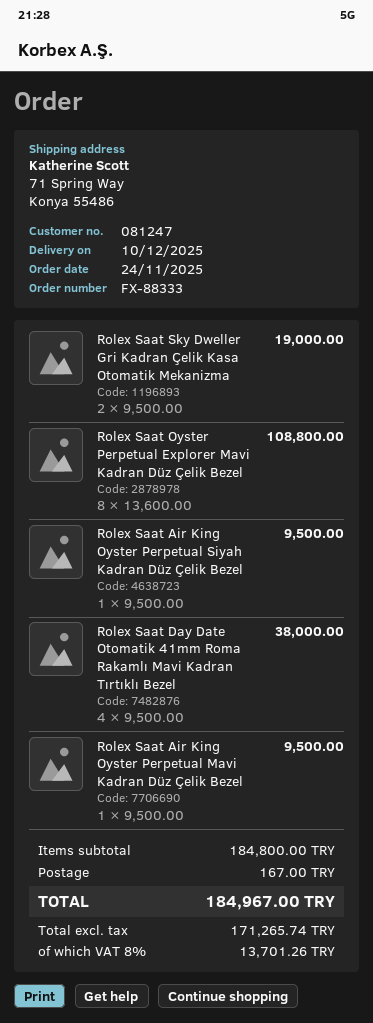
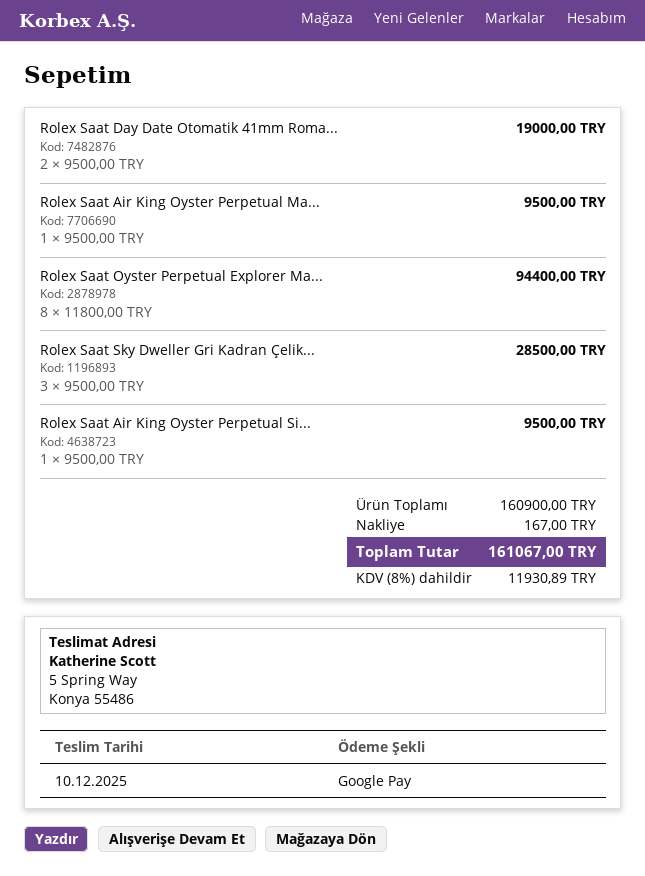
ship to: 71 Spring Way, Konya 55486 -> 5 Spring Way, Konya 55486
Rolex Saat Sky Dweller Gri Kadran Çelik Kasa Otomatik Mekanizma: 2 x 9500.00 = 19000.00 -> 3 x 9500.00 = 28500.00
Rolex Saat Oyster Perpetual Explorer Mavi Kadran Düz Çelik Bezel: 8 x 13600.00 = 108800.00 -> 8 x 11800.00 = 94400.00
Rolex Saat Day Date Otomatik 41mm Roma Rakamlı Mavi Kadran Tırtıklı Bezel: 4 x 9500.00 = 38000.00 -> 2 x 9500.00 = 19000.00
subtotal: 184800.00 -> 160900.00
tax: 8% = 13701.26 -> 8% = 11930.89
total: 184967.00 -> 161067.00

